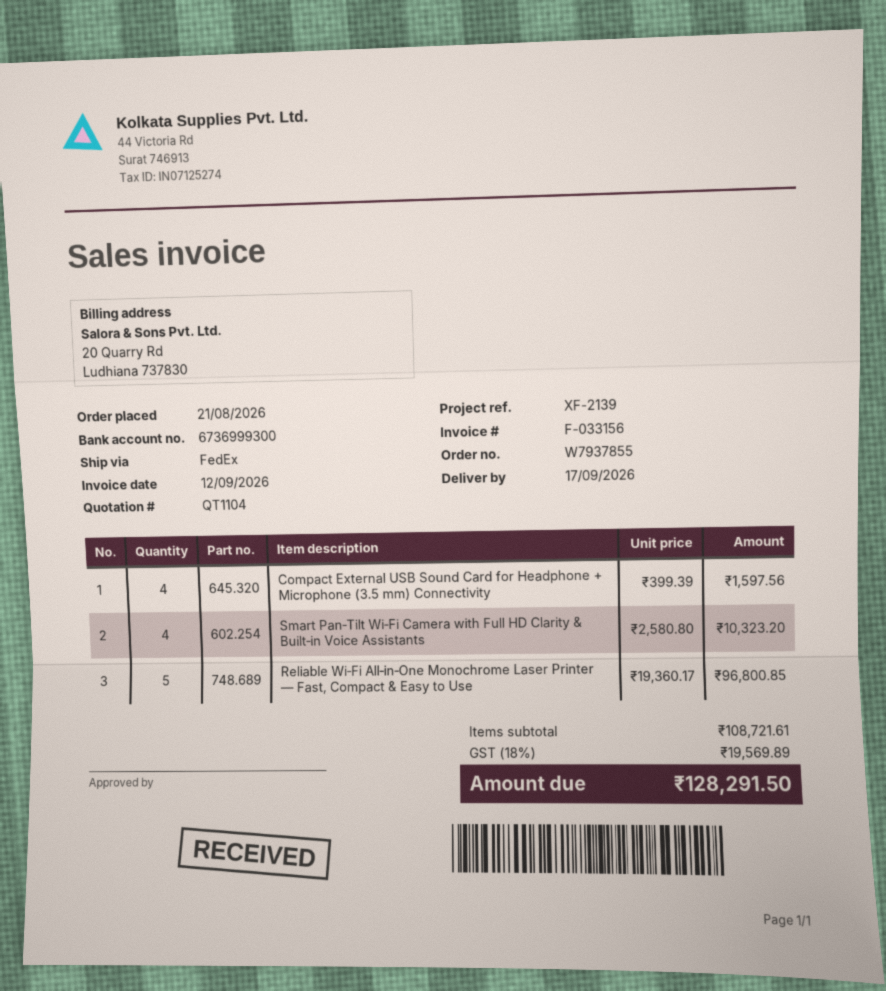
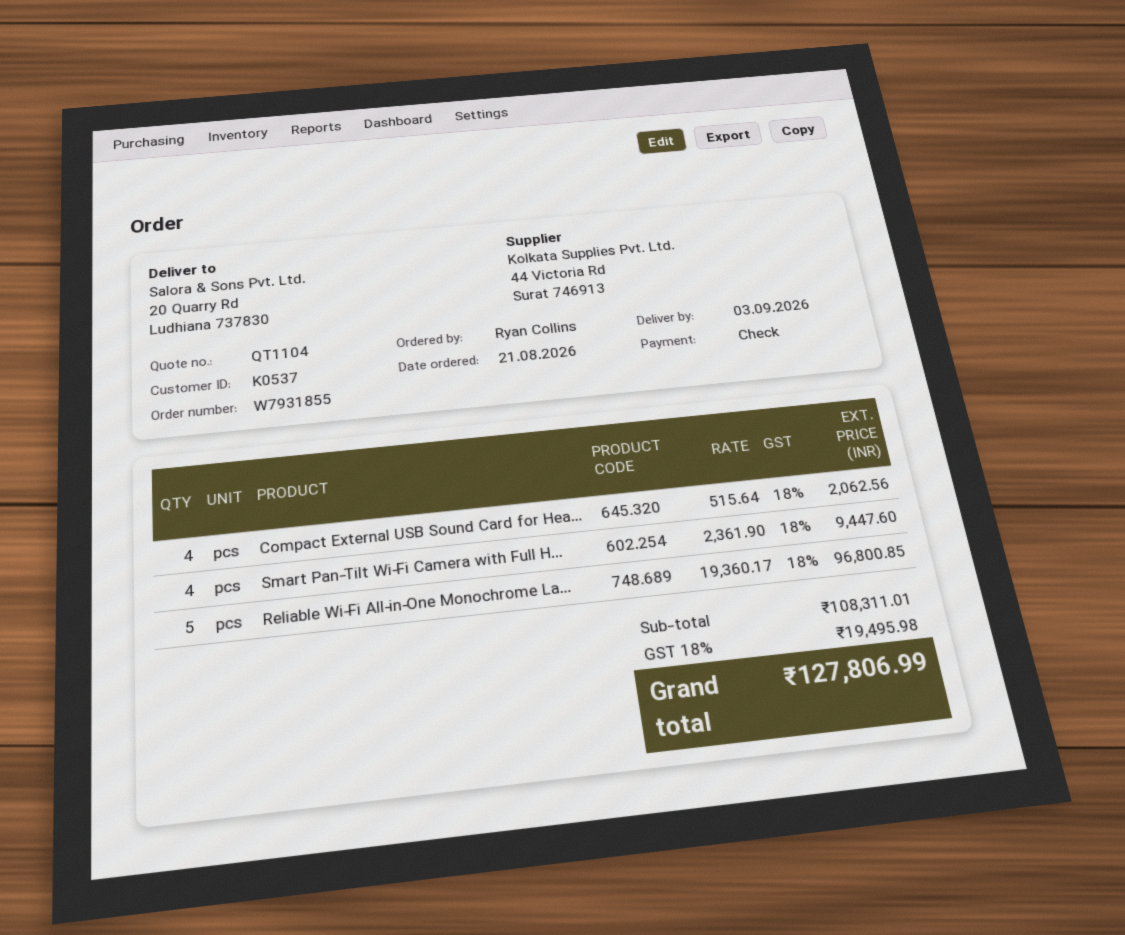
order number: W7937855 -> W7931855
delivery date: 2026-09-17 -> 2026-09-03
Compact External USB Sound Card for Headphone + Microphone (3.5 mm) Connectivity: 4 x 399.39 = 1597.56 -> 4 x 515.64 = 2062.56
Smart Pan‑Tilt Wi‑Fi Camera with Full HD Clarity & Built‑in Voice Assistants: 4 x 2580.80 = 10323.20 -> 4 x 2361.90 = 9447.60
subtotal: 108721.61 -> 108311.01
tax: 18% = 19569.89 -> 18% = 19495.98
total: 128291.50 -> 127806.99

